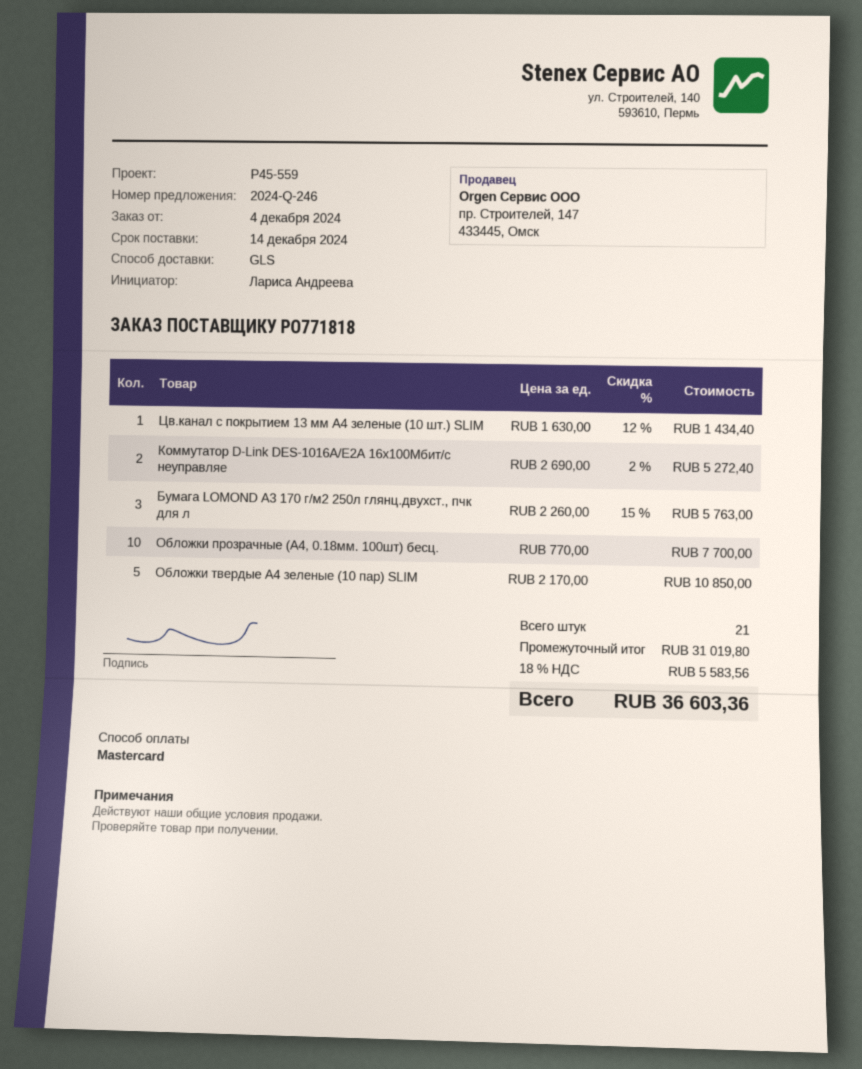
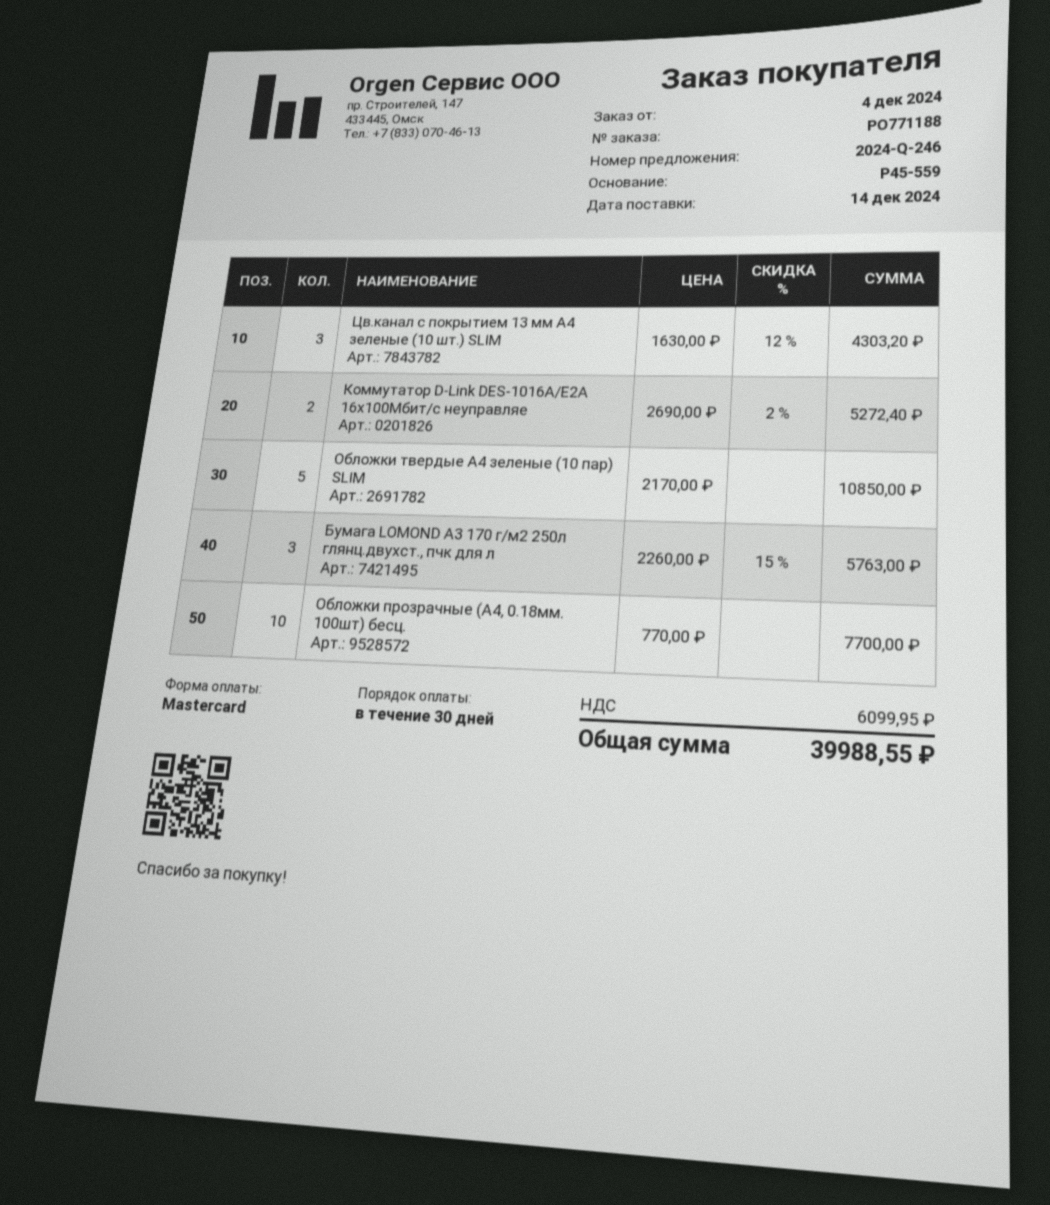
order number: PO771818 -> PO771188
Цв.канал с покрытием 13 мм А4 зеленые (10 шт.) SLIM: 1 x 1630.00 - 12% = 1434.40 -> 3 x 1630.00 - 12% = 4303.20
tax: 5583.56 -> 6099.95
total: 36603.36 -> 39988.55

